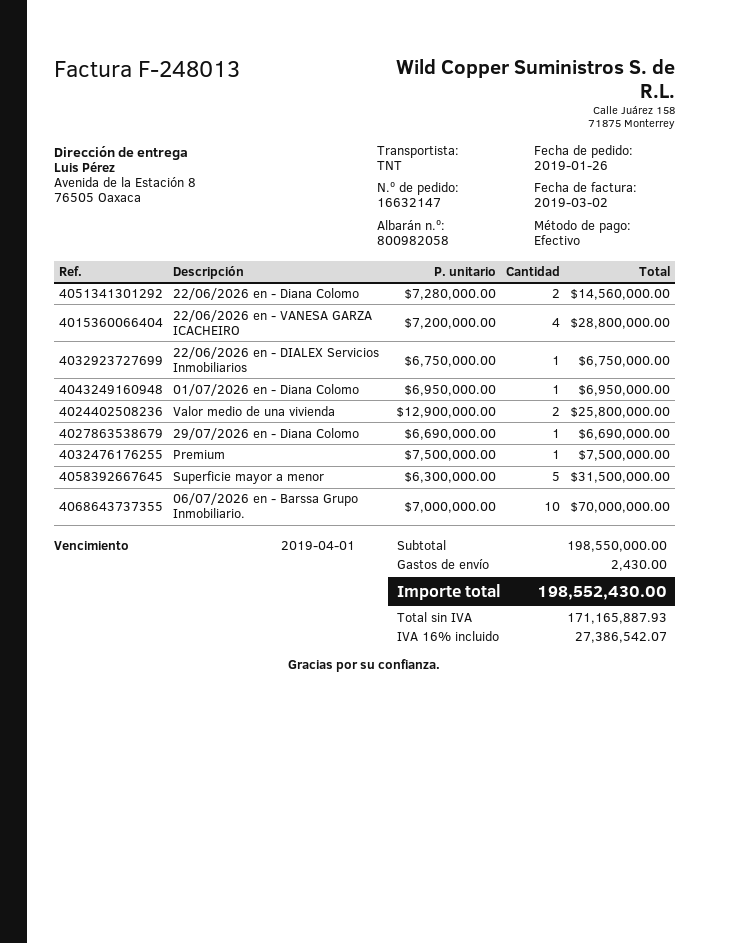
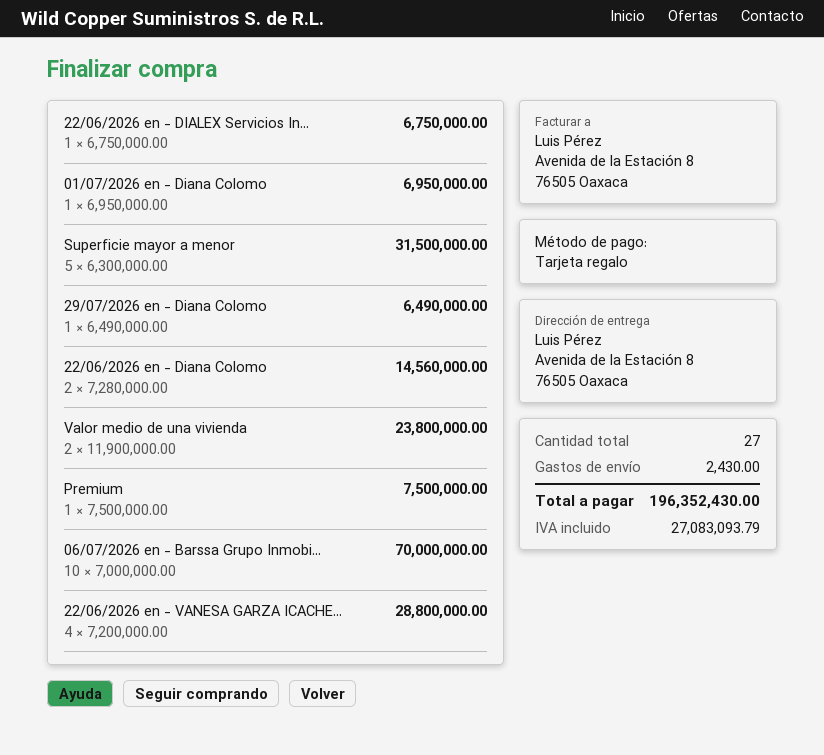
payment method: cash -> gift card
Valor medio de una vivienda: 2 x 12900000.00 = 25800000.00 -> 2 x 11900000.00 = 23800000.00
29/07/2026 en - Diana Colomo: 1 x 6690000.00 = 6690000.00 -> 1 x 6490000.00 = 6490000.00
tax: 27386542.07 -> 27083093.79
total: 198552430.00 -> 196352430.00

